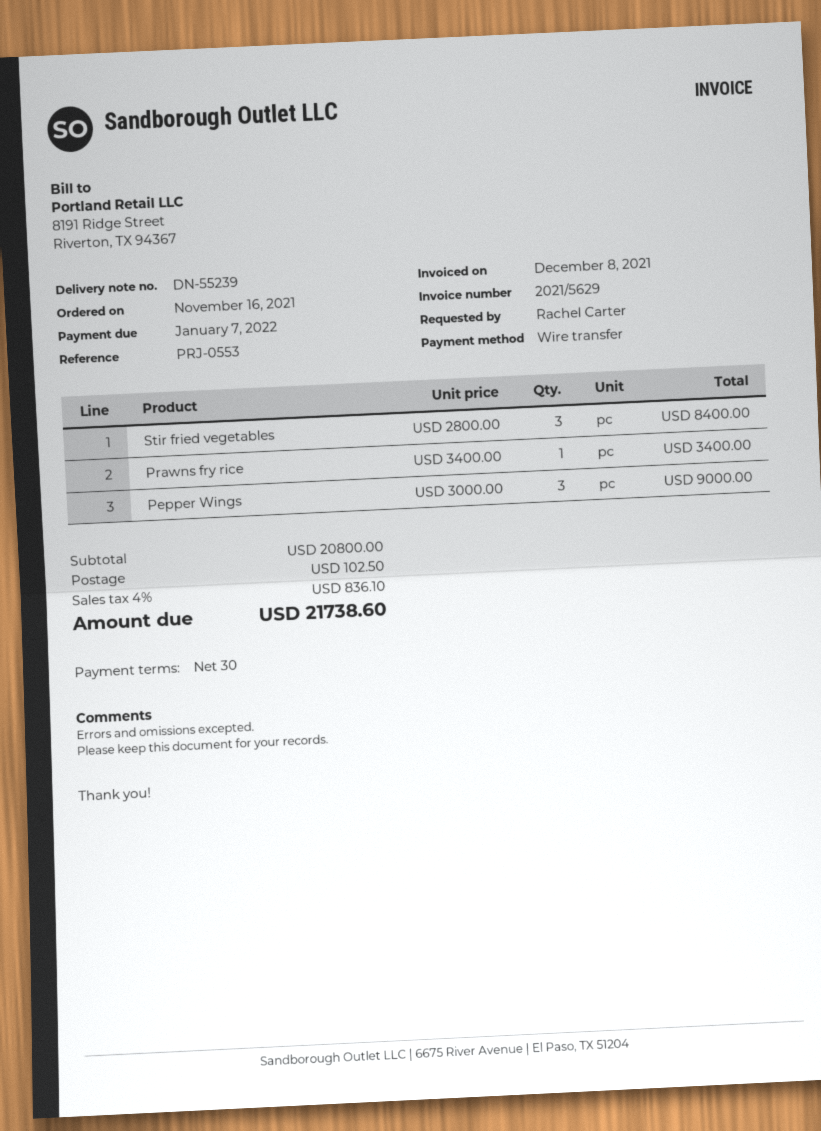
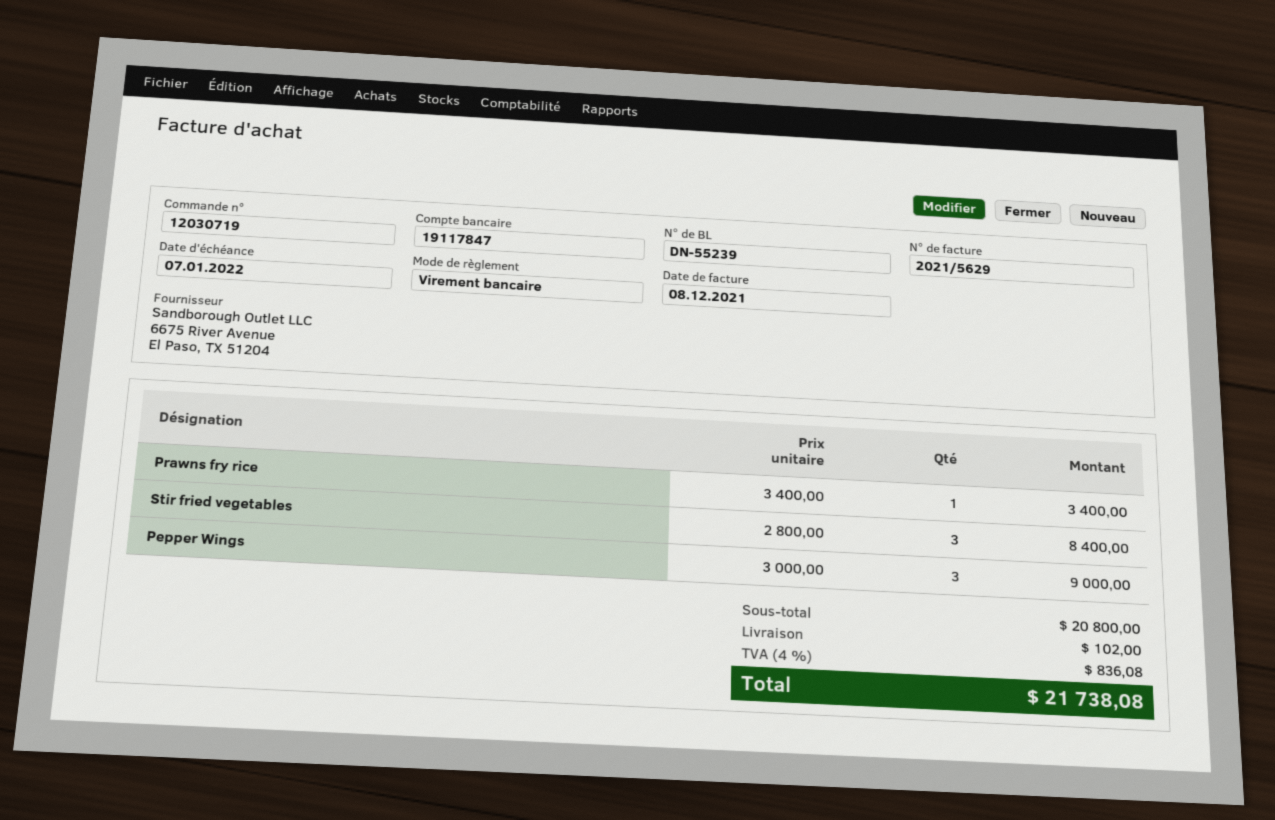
shipping: 102.50 -> 102.00
tax: 4% = 836.10 -> 4% = 836.08
total: 21738.60 -> 21738.08

